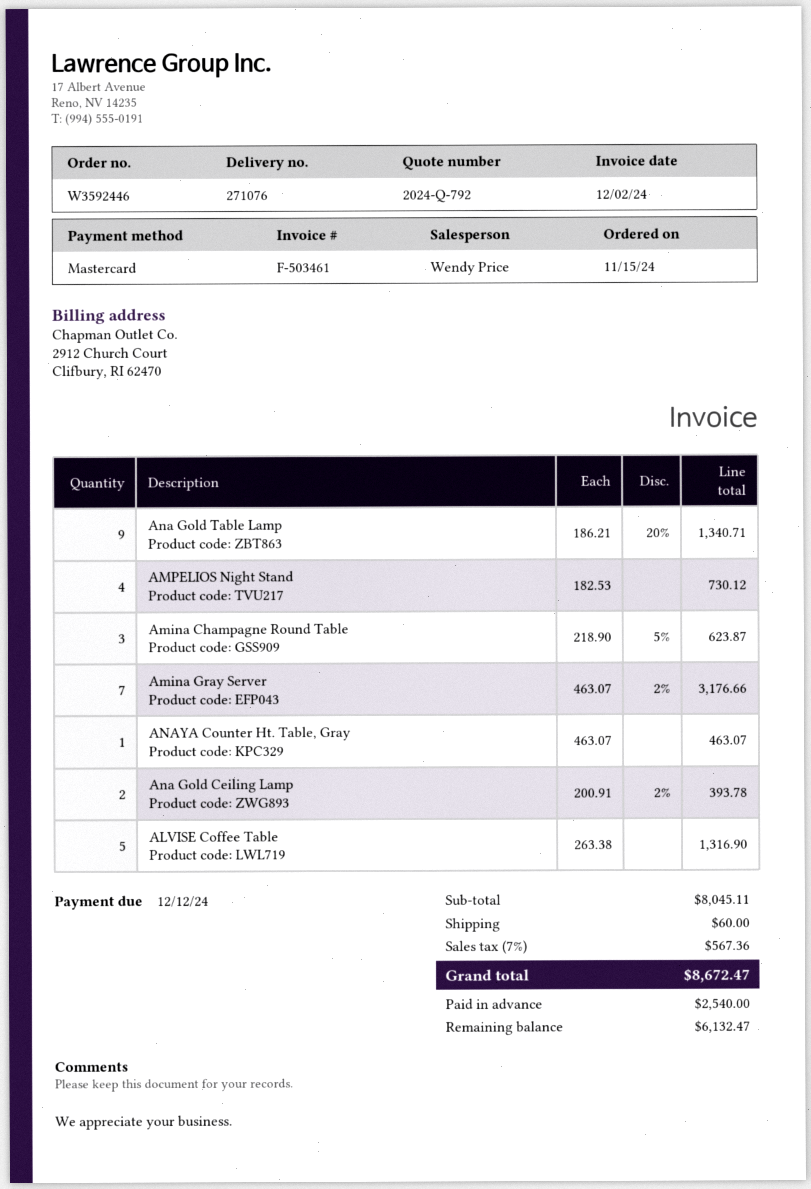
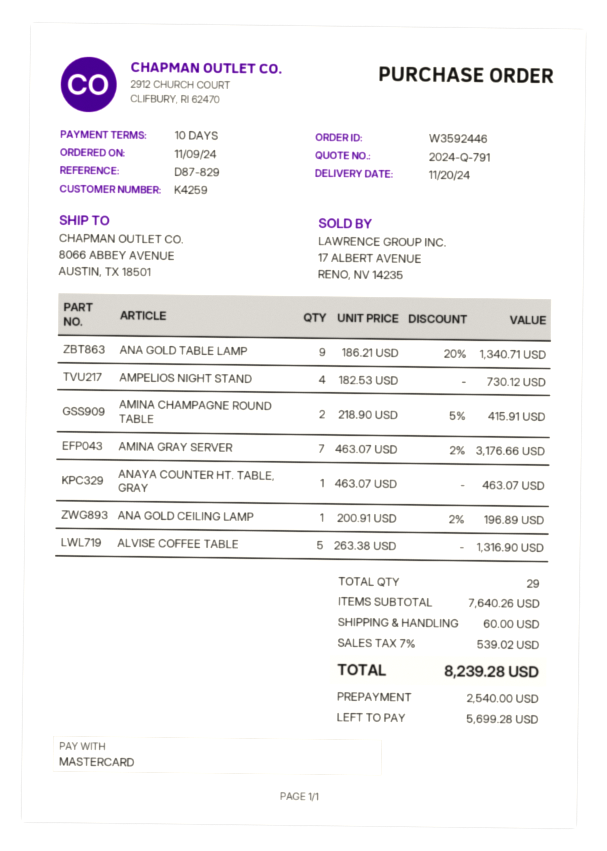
quote number: 2024-Q-792 -> 2024-Q-791
order date: 2024-11-15 -> 2024-11-09
Amina Champagne Round Table: 3 x 218.90 - 5% = 623.87 -> 2 x 218.90 - 5% = 415.91
Ana Gold Ceiling Lamp: 2 x 200.91 - 2% = 393.78 -> 1 x 200.91 - 2% = 196.89
subtotal: 8045.11 -> 7640.26
tax: 7% = 567.36 -> 7% = 539.02
total: 8672.47 -> 8239.28
balance: 6132.47 -> 5699.28

